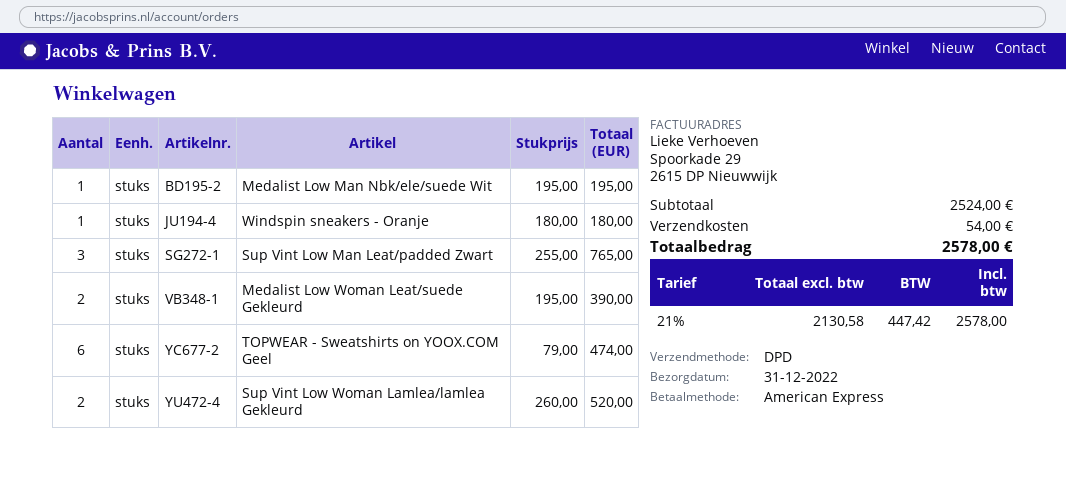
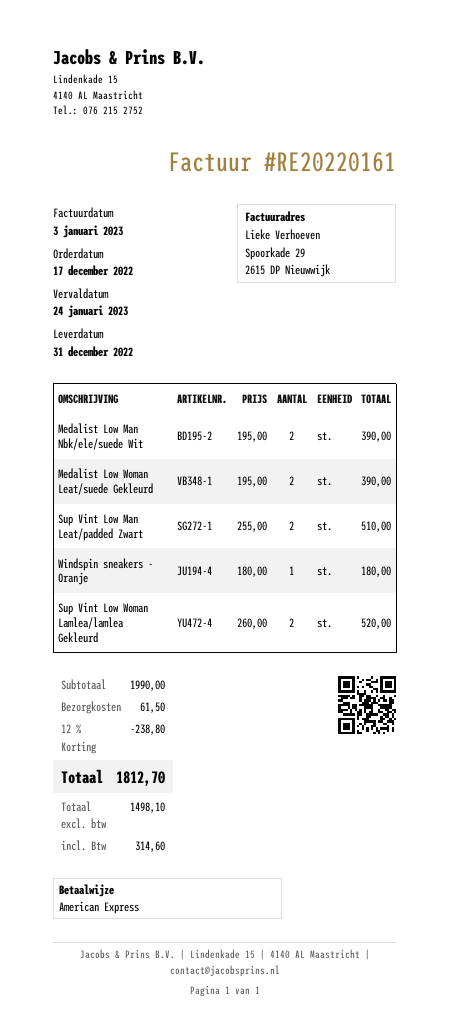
Medalist Low Man Nbk/ele/suede Wit: 1 x 195.00 = 195.00 -> 2 x 195.00 = 390.00
Sup Vint Low Man Leat/padded Zwart: 3 x 255.00 = 765.00 -> 2 x 255.00 = 510.00
TOPWEAR - Sweatshirts on YOOX.COM Geel: 6 x 79.00 = 474.00 -> none
subtotal: 2524.00 -> 1990.00
discount: none -> 12% = 238.80
shipping: 54.00 -> 61.50
net: 2130.58 -> 1498.10
tax: 447.42 -> 314.60
total: 2578.00 -> 1812.70

